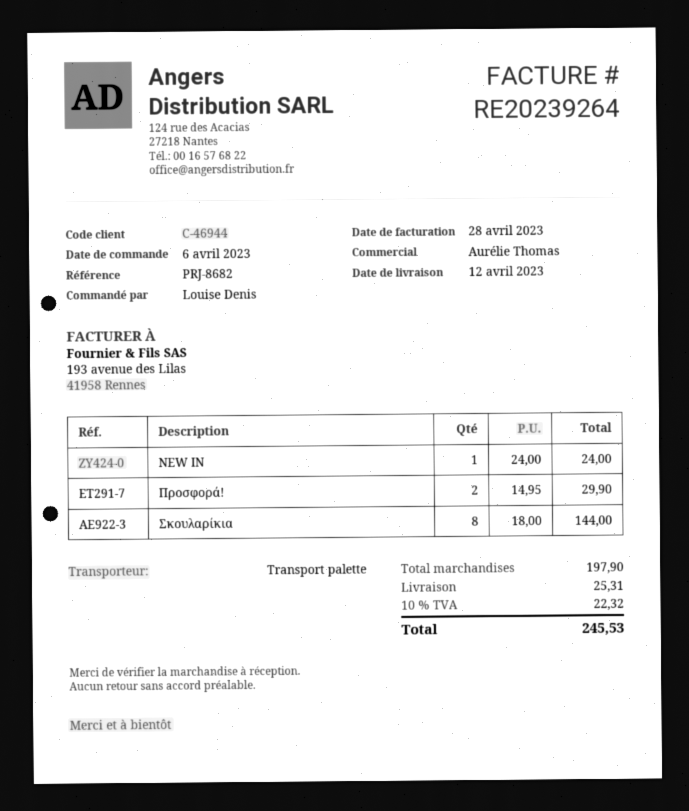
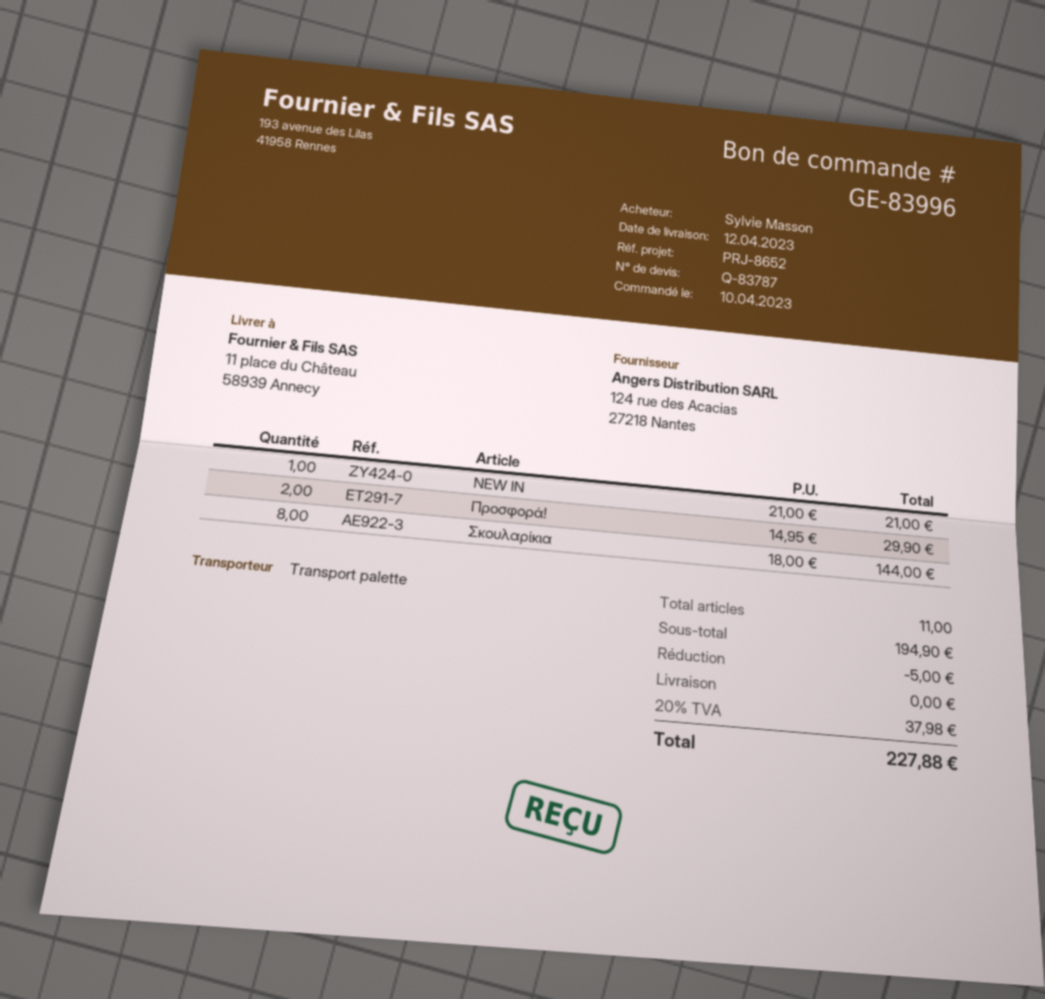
order date: 2023-04-06 -> 2023-04-10
reference: PRJ-8682 -> PRJ-8652
ordered by: Louise Denis -> Sylvie Masson
NEW IN: 1 x 24.00 = 24.00 -> 1 x 21.00 = 21.00
subtotal: 197.90 -> 194.90
discount: none -> 5.00
shipping: 25.31 -> 0.00
tax: 10% = 22.32 -> 20% = 37.98
total: 245.53 -> 227.88

